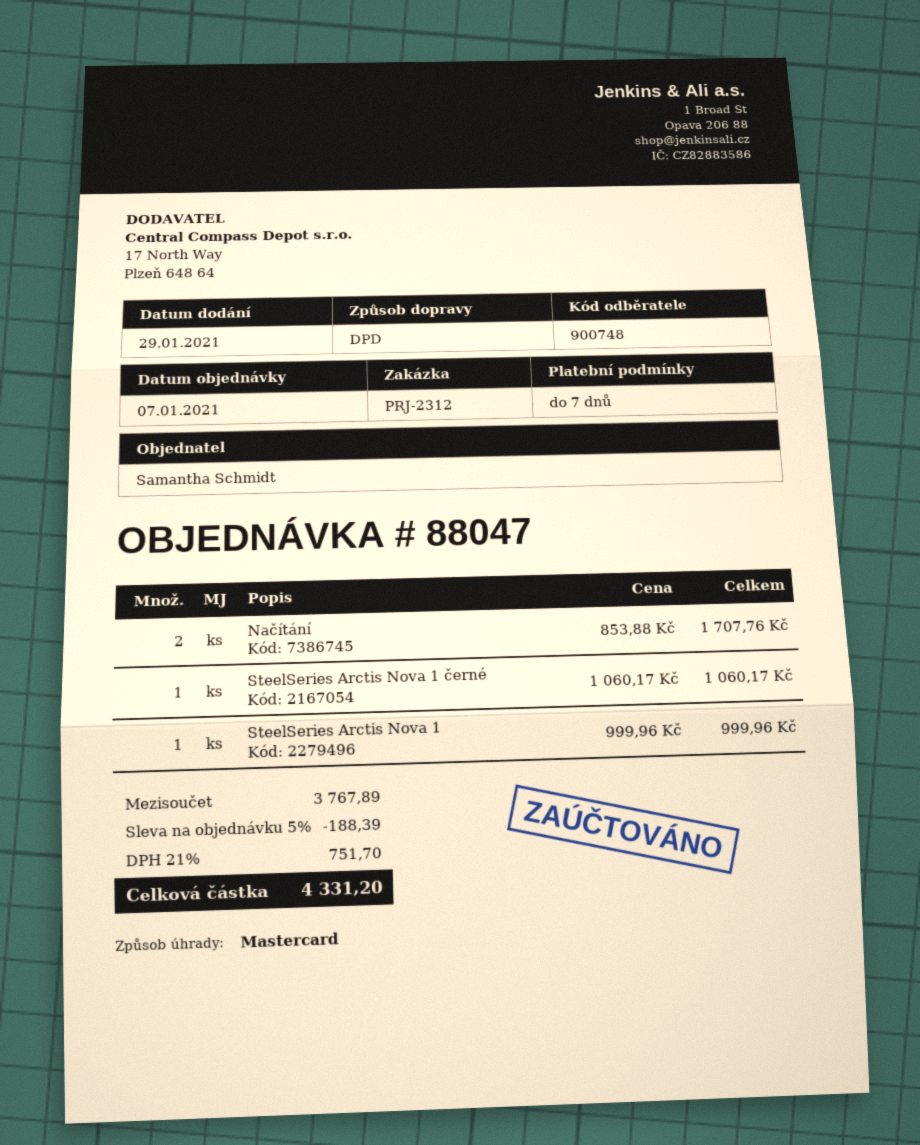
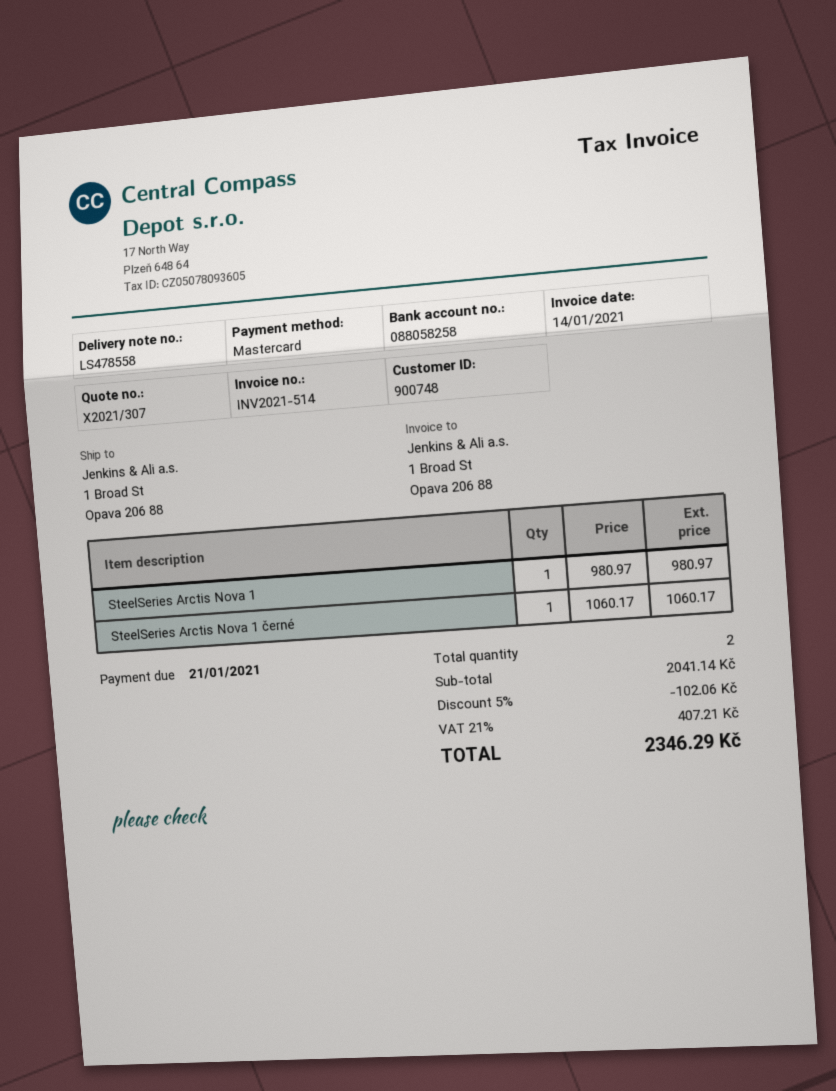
Načítání: 2 x 853.88 = 1707.76 -> none
SteelSeries Arctis Nova 1: 1 x 999.96 = 999.96 -> 1 x 980.97 = 980.97
subtotal: 3767.89 -> 2041.14
discount: 5% = 188.39 -> 5% = 102.06
tax: 21% = 751.70 -> 21% = 407.21
total: 4331.20 -> 2346.29

